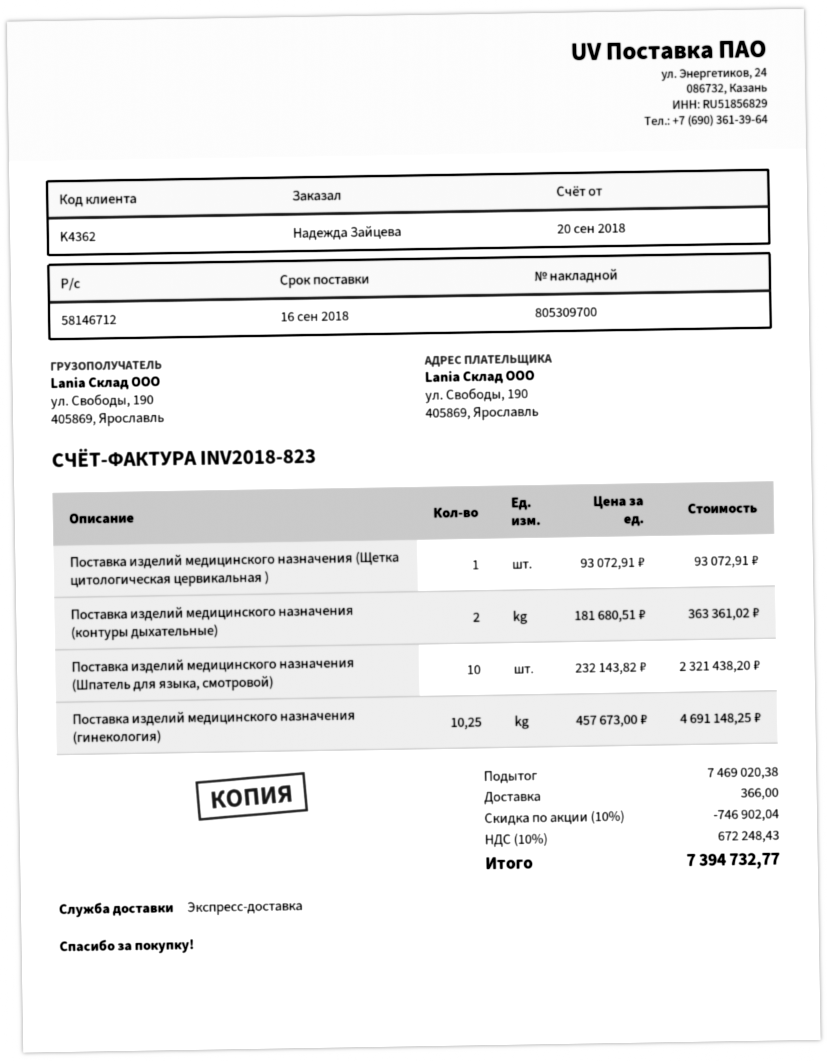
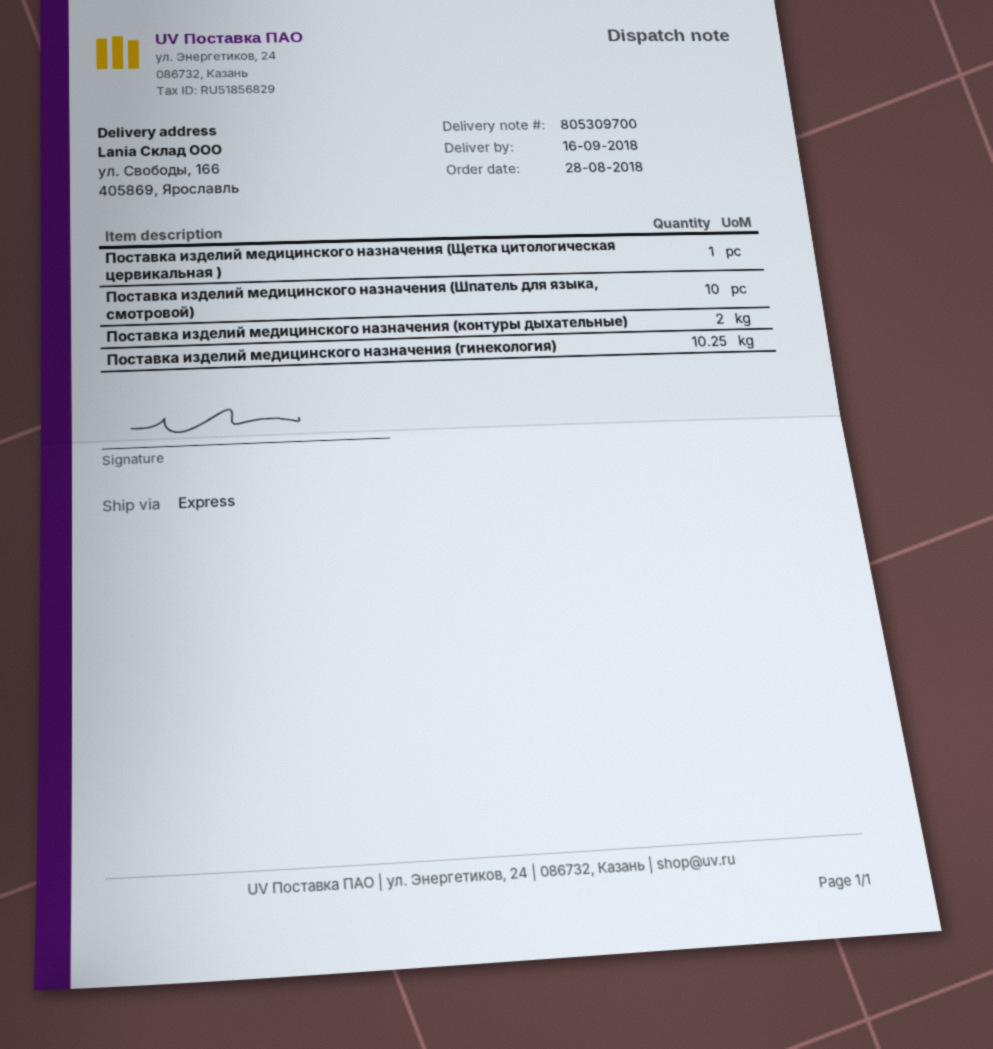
ship to: ул. Свободы, 190, 405869, Ярославль -> ул. Свободы, 166, 405869, Ярославль

